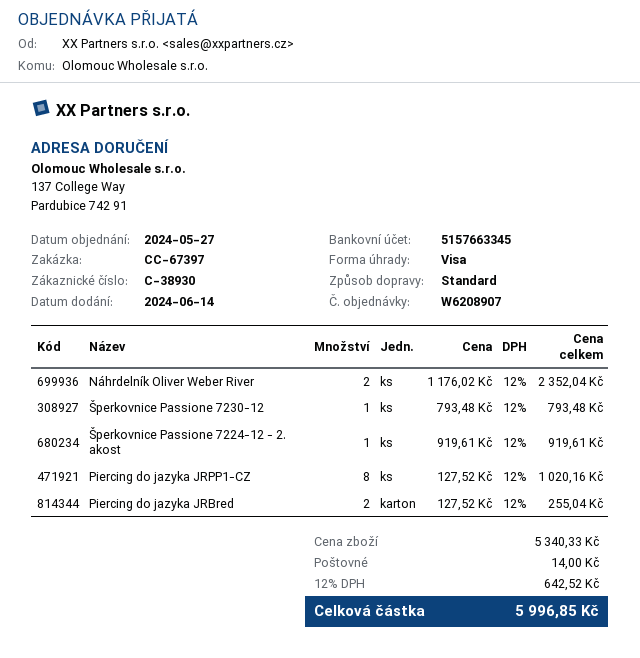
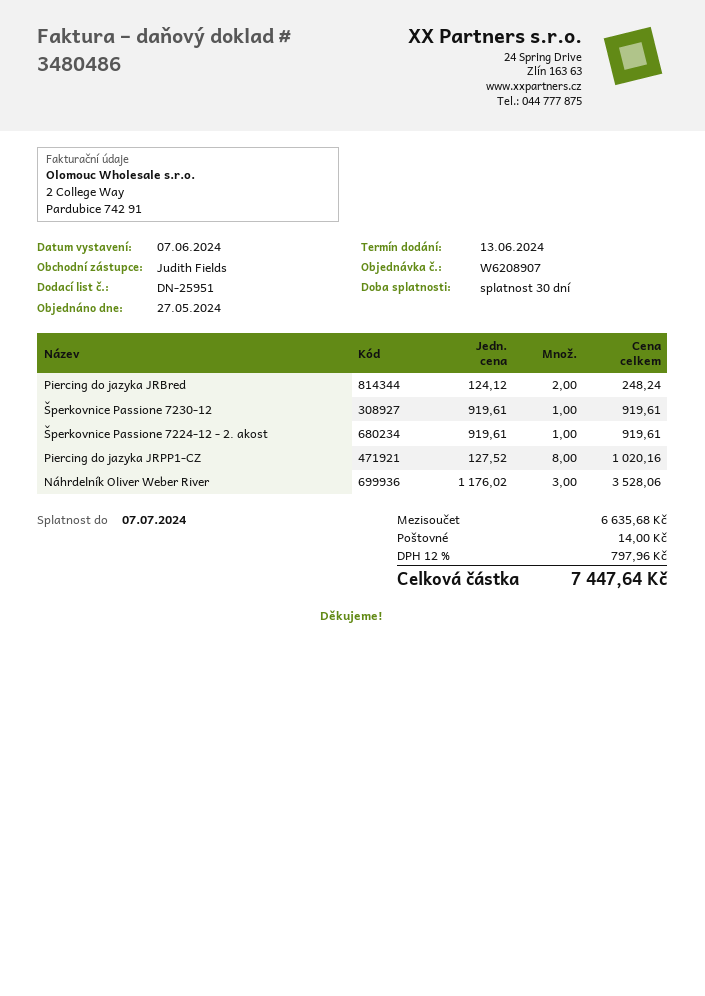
delivery date: 2024-06-14 -> 2024-06-13
Náhrdelník Oliver Weber River: 2 x 1176.02 = 2352.04 -> 3 x 1176.02 = 3528.06
Šperkovnice Passione 7230-12: 1 x 793.48 = 793.48 -> 1 x 919.61 = 919.61
Piercing do jazyka JRBred: 2 x 127.52 = 255.04 -> 2 x 124.12 = 248.24
subtotal: 5340.33 -> 6635.68
tax: 12% = 642.52 -> 12% = 797.96
total: 5996.85 -> 7447.64

